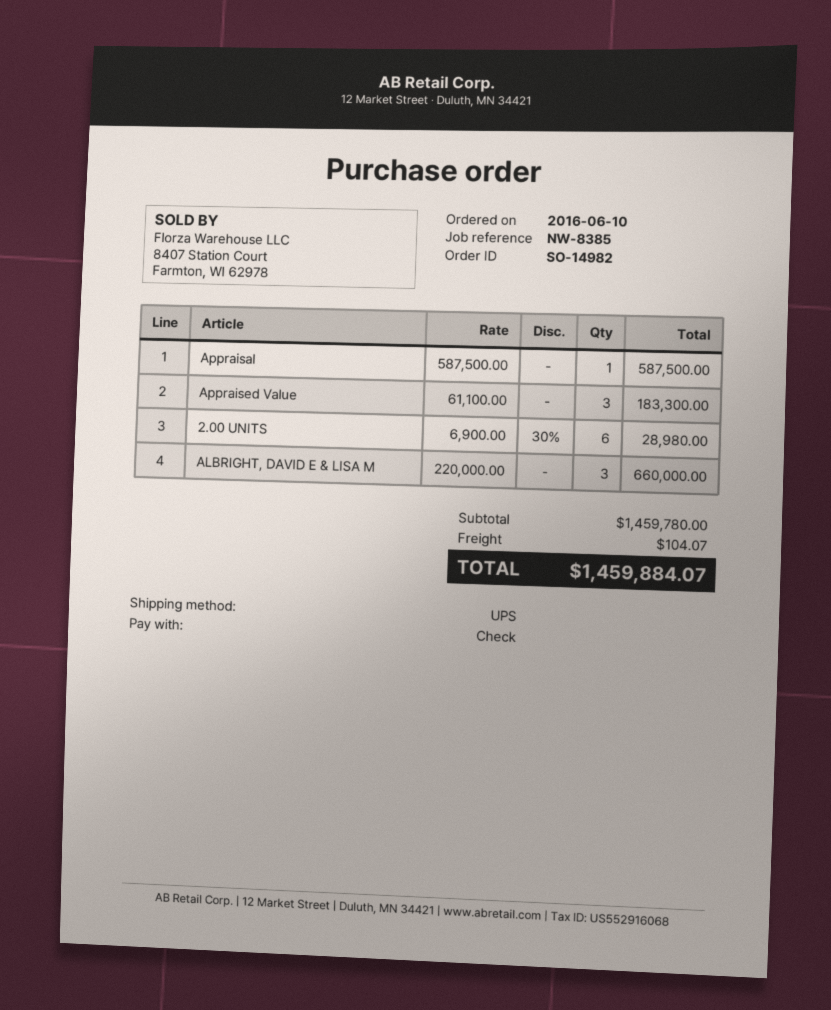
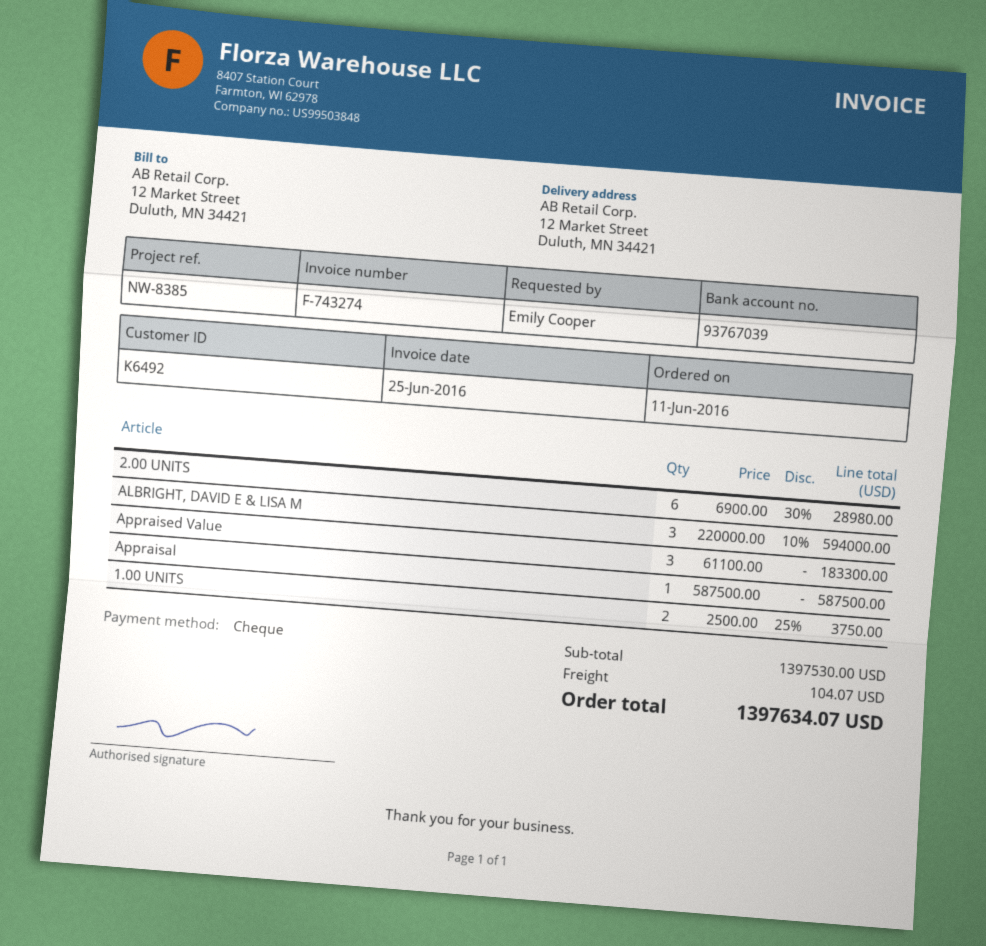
order date: 2016-06-10 -> 2016-06-11
ALBRIGHT, DAVID E & LISA M: 3 x 220000.00 = 660000.00 -> 3 x 220000.00 - 10% = 594000.00
1.00 UNITS: none -> 2 x 2500.00 - 25% = 3750.00
subtotal: 1459780.00 -> 1397530.00
total: 1459884.07 -> 1397634.07

